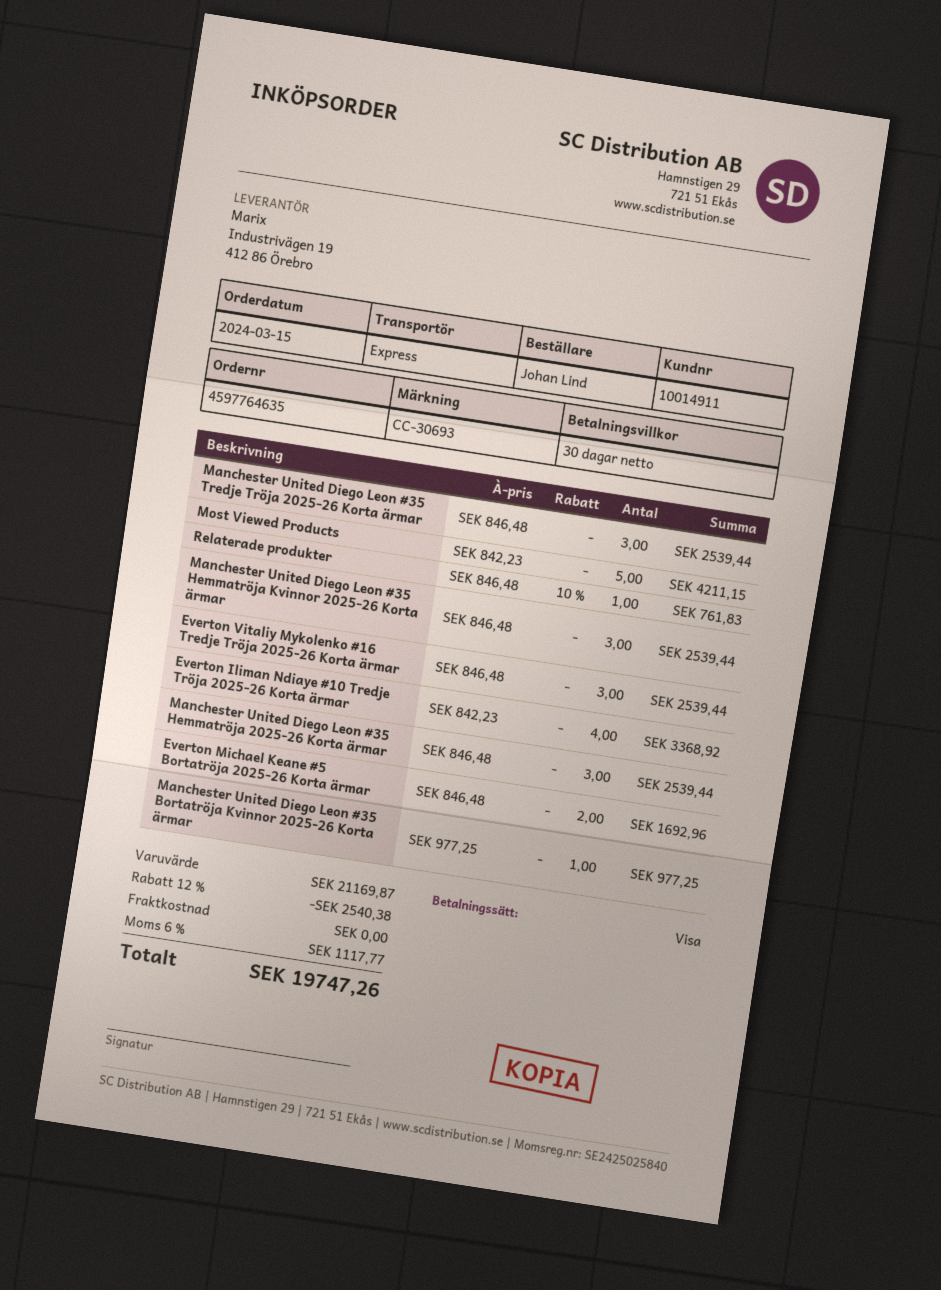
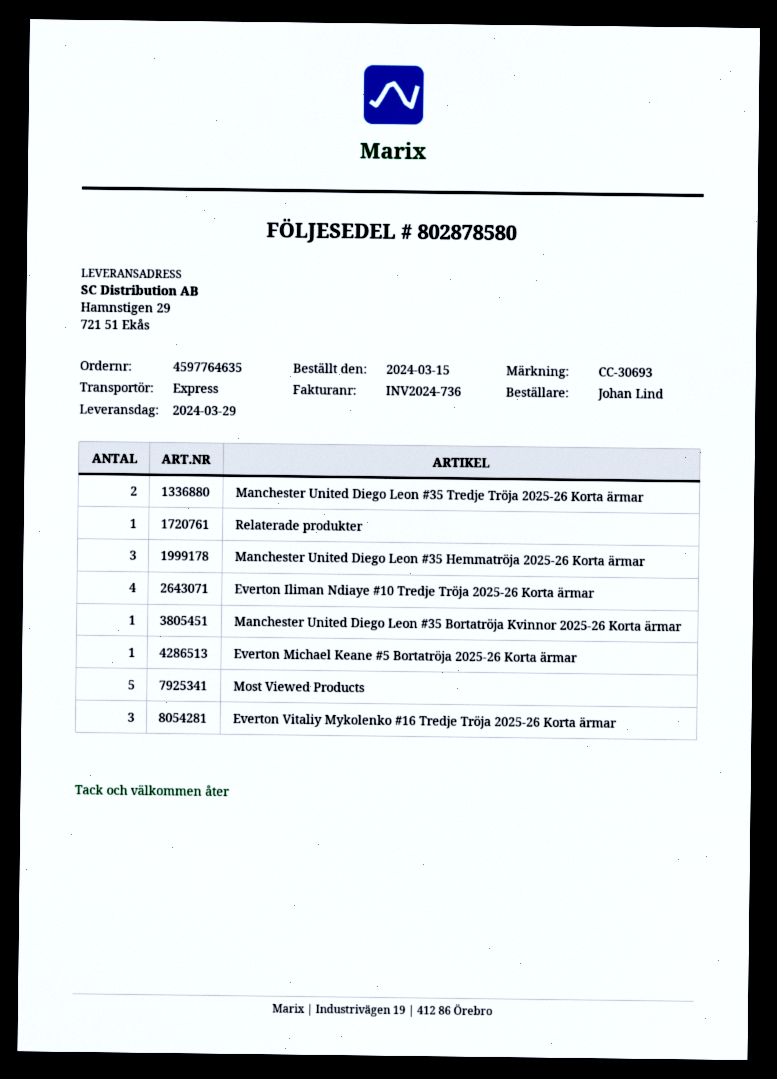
Manchester United Diego Leon #35 Tredje Tröja 2025-26 Korta ärmar: 3 -> 2
Manchester United Diego Leon #35 Hemmatröja Kvinnor 2025-26 Korta ärmar: 3 -> none
Everton Michael Keane #5 Bortatröja 2025-26 Korta ärmar: 2 -> 1

